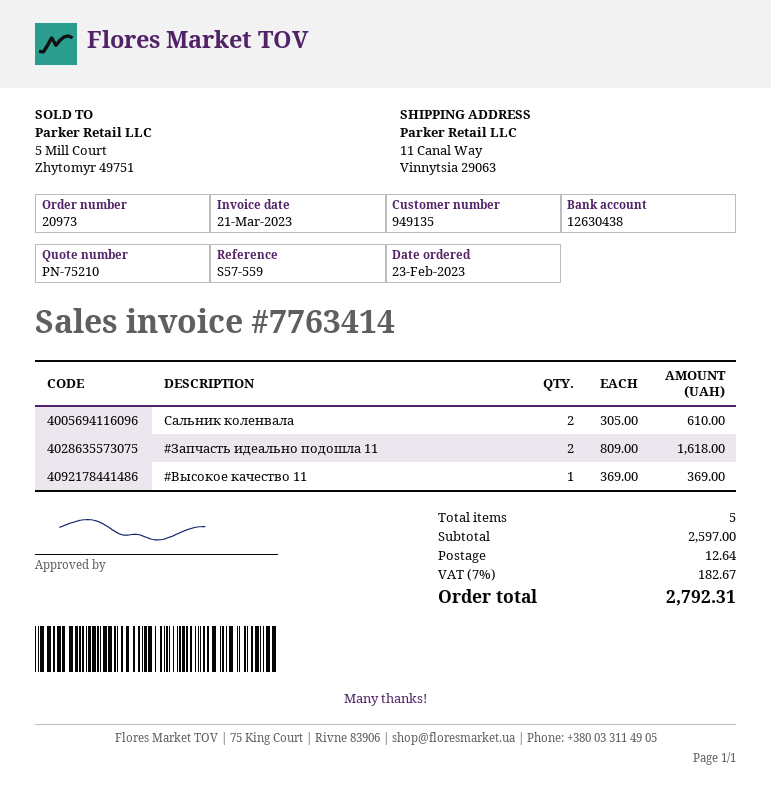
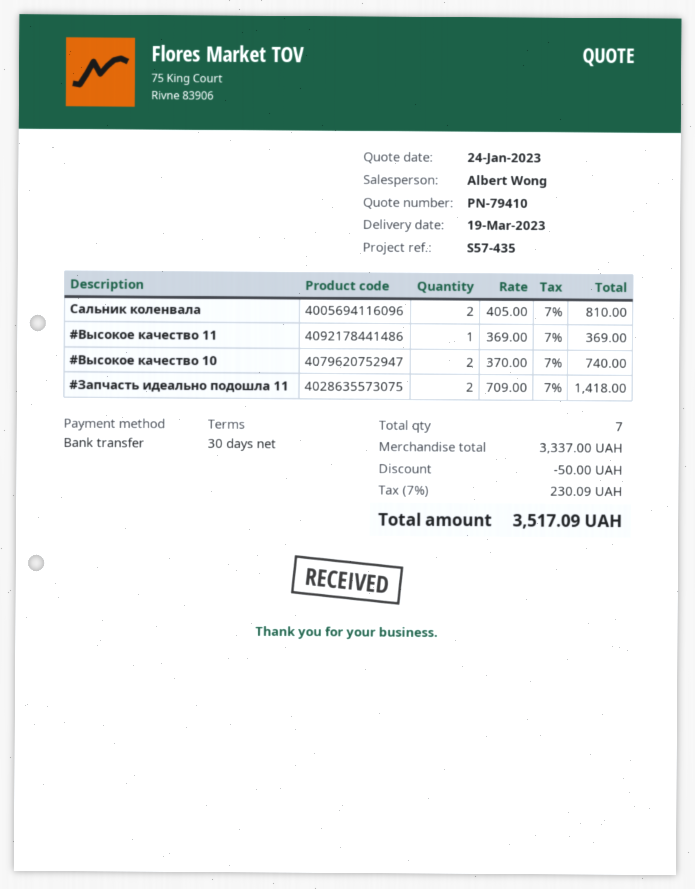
quote number: PN-75210 -> PN-79410
reference: S57-559 -> S57-435
Сальник коленвала: 2 x 305.00 = 610.00 -> 2 x 405.00 = 810.00
#Запчасть идеально подошла 11: 2 x 809.00 = 1618.00 -> 2 x 709.00 = 1418.00
#Высокое качество 10: none -> 2 x 370.00 = 740.00
total quantity: 5 -> 7
subtotal: 2597.00 -> 3337.00
discount: none -> 50.00
shipping: 12.64 -> none
tax: 7% = 182.67 -> 7% = 230.09
total: 2792.31 -> 3517.09

